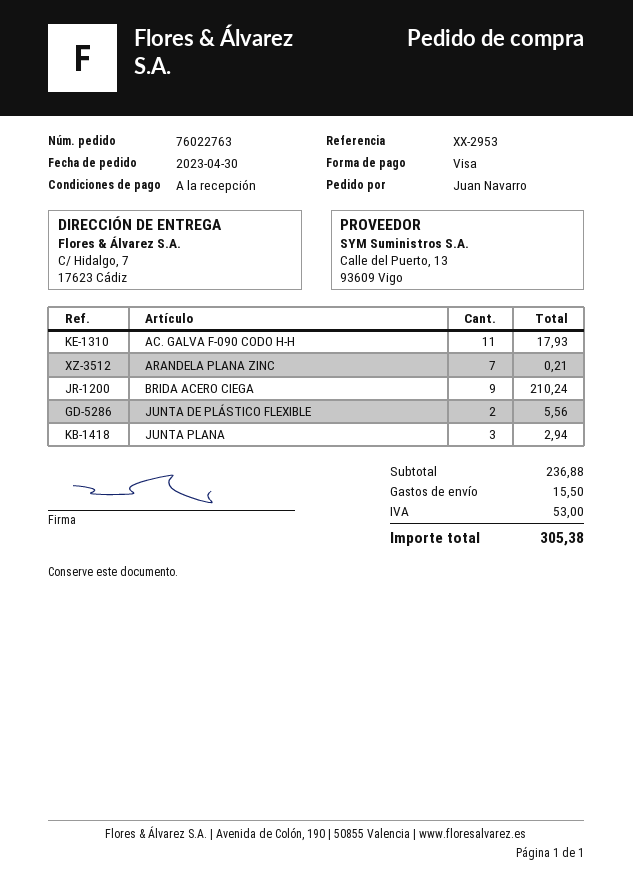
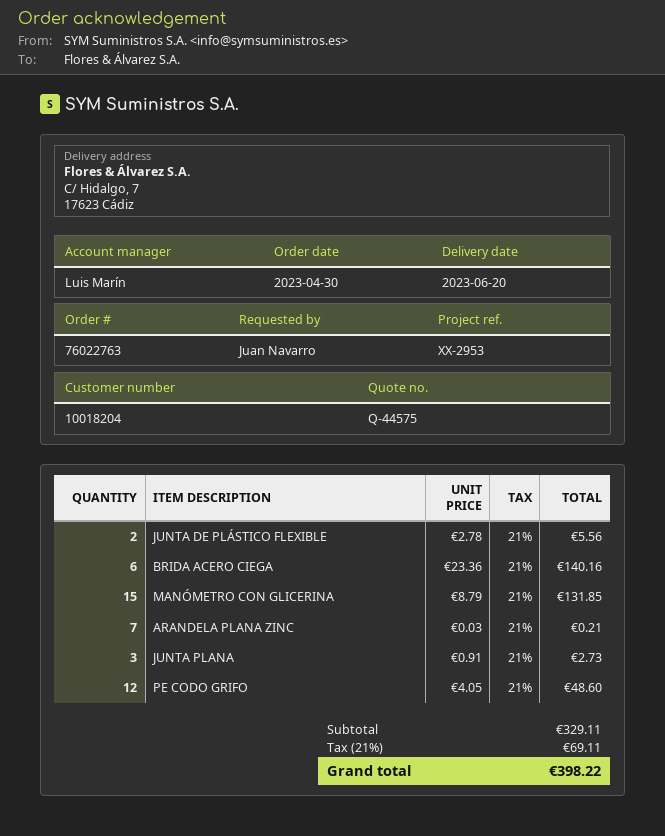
AC. GALVA F-090 CODO H-H: 11 for 17.93 -> none
BRIDA ACERO CIEGA: 9 for 210.24 -> 6 for 140.16
JUNTA PLANA: 3 for 2.94 -> 3 for 2.73
MANÓMETRO CON GLICERINA: none -> 15 for 131.85
PE CODO GRIFO: none -> 12 for 48.60
subtotal: 236.88 -> 329.11
shipping: 15.50 -> none
tax: 53.00 -> 69.11
total: 305.38 -> 398.22

